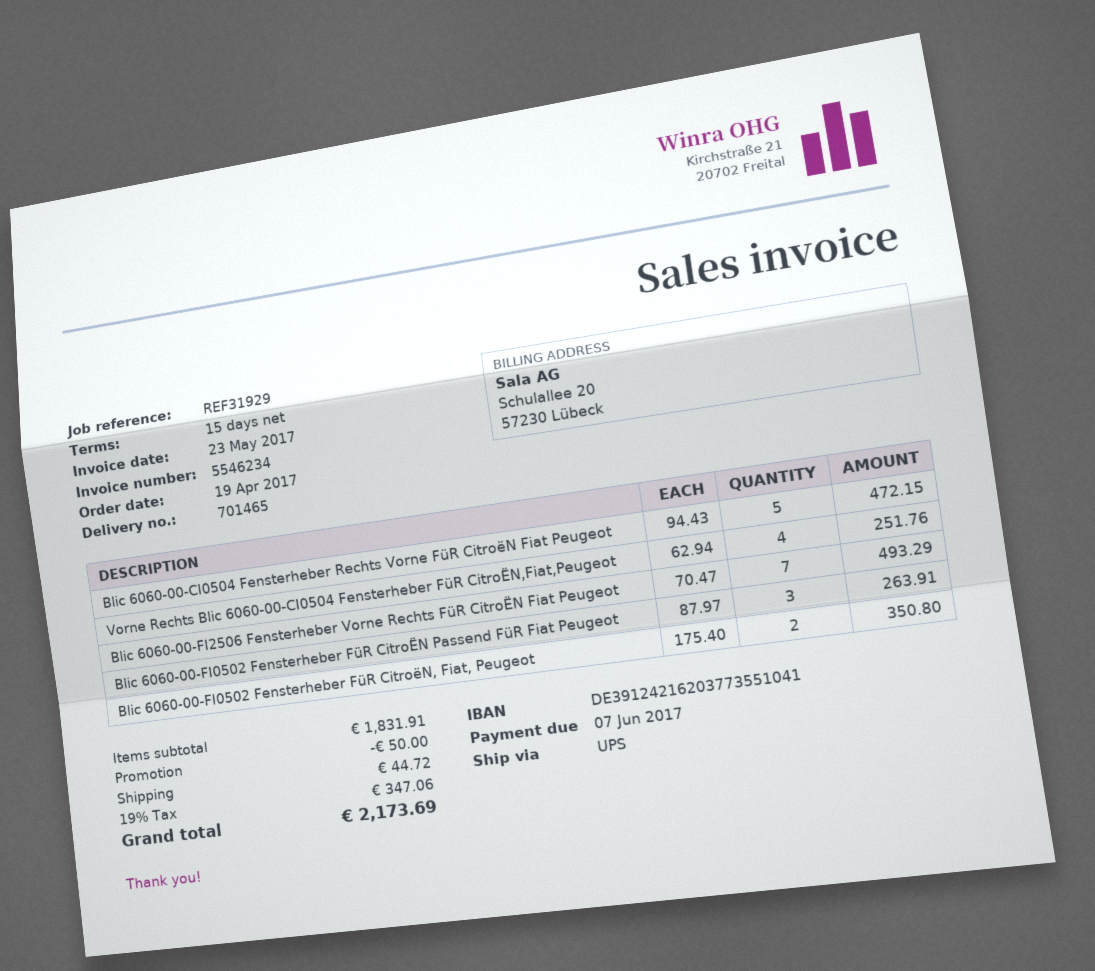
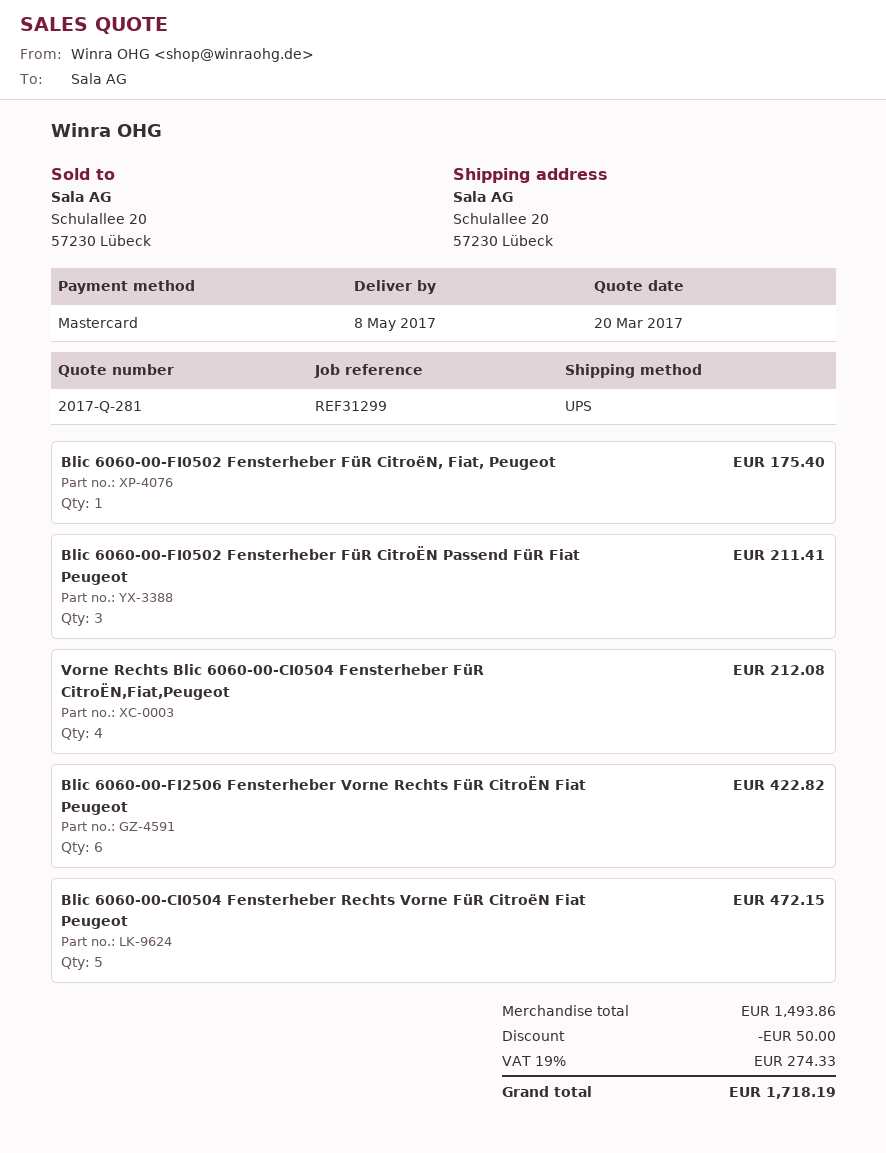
reference: REF31929 -> REF31299
Vorne Rechts Blic 6060-00-CI0504 Fensterheber FüR CitroËN,Fiat,Peugeot: 4 for 251.76 -> 4 for 212.08
Blic 6060-00-FI2506 Fensterheber Vorne Rechts FüR CitroËN Fiat Peugeot: 7 for 493.29 -> 6 for 422.82
Blic 6060-00-FI0502 Fensterheber FüR CitroËN Passend FüR Fiat Peugeot: 3 for 263.91 -> 3 for 211.41
Blic 6060-00-FI0502 Fensterheber FüR CitroëN, Fiat, Peugeot: 2 for 350.80 -> 1 for 175.40
subtotal: 1831.91 -> 1493.86
shipping: 44.72 -> none
tax: 19% = 347.06 -> 19% = 274.33
total: 2173.69 -> 1718.19

